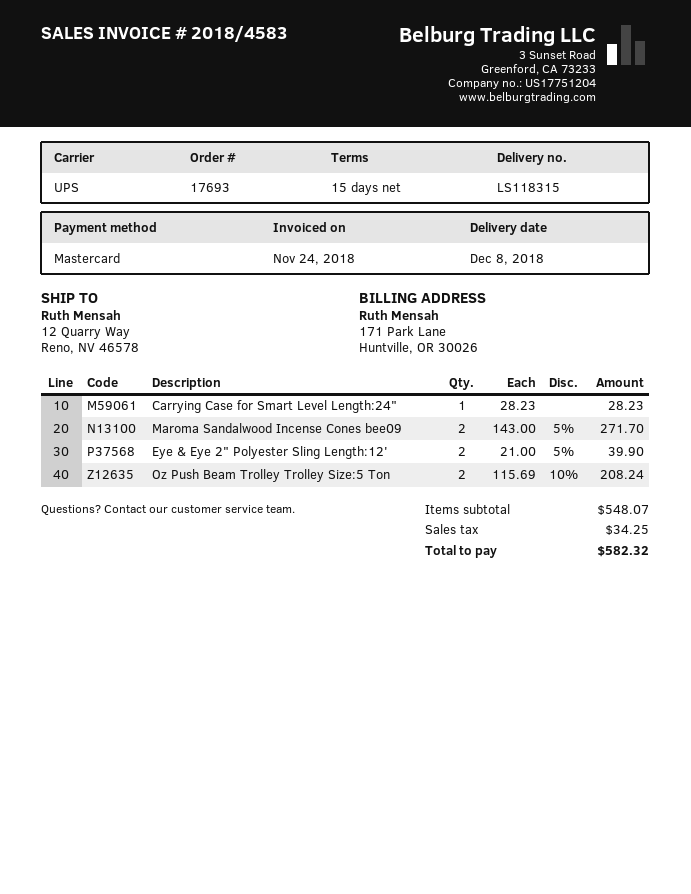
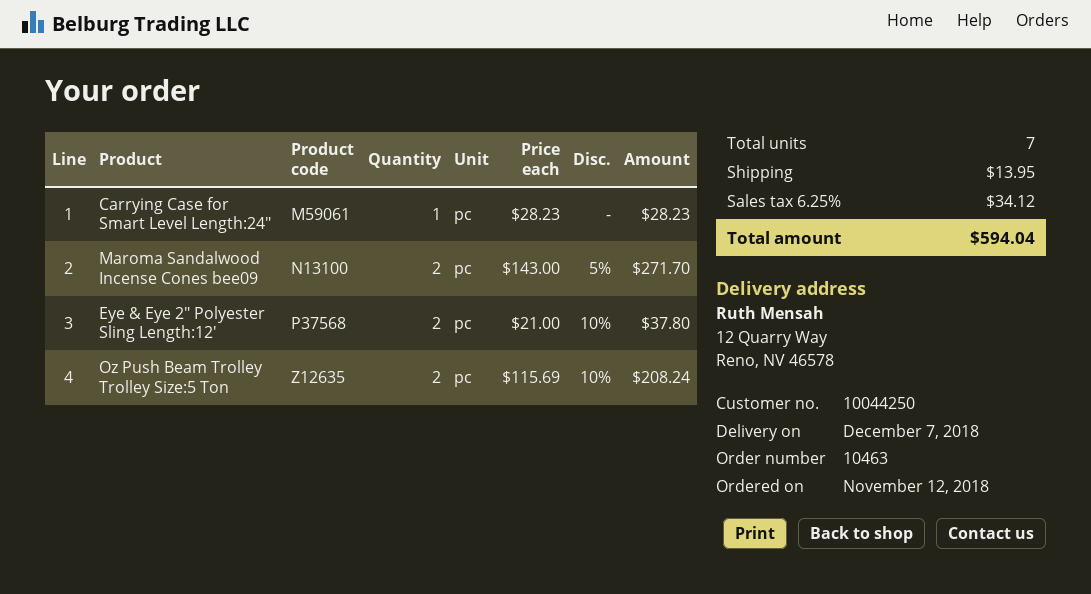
order number: 17693 -> 10463
delivery date: 2018-12-08 -> 2018-12-07
Eye & Eye 2" Polyester Sling Length:12': 2 x 21.00 - 5% = 39.90 -> 2 x 21.00 - 10% = 37.80
shipping: none -> 13.95
tax: 34.25 -> 34.12
total: 582.32 -> 594.04

